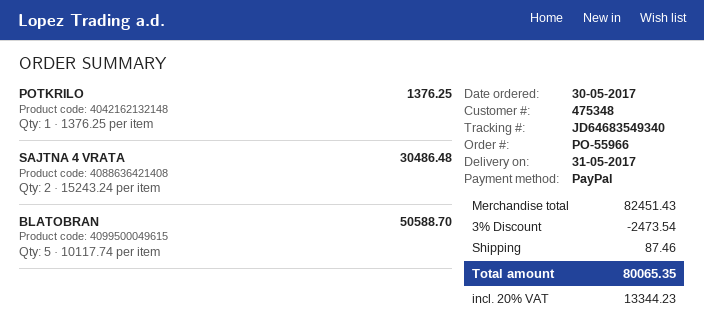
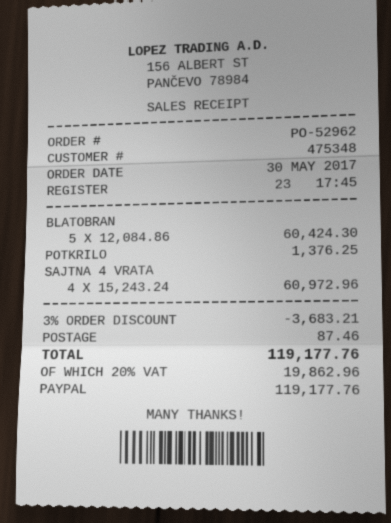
order number: PO-55966 -> PO-52962
SAJTNA 4 VRATA: 2 x 15243.24 = 30486.48 -> 4 x 15243.24 = 60972.96
BLATOBRAN: 5 x 10117.74 = 50588.70 -> 5 x 12084.86 = 60424.30
discount: 3% = 2473.54 -> 3% = 3683.21
tax: 20% = 13344.23 -> 20% = 19862.96
total: 80065.35 -> 119177.76

